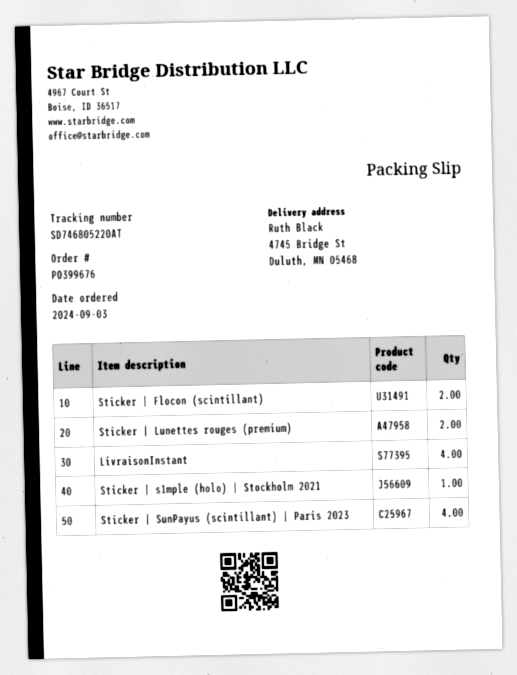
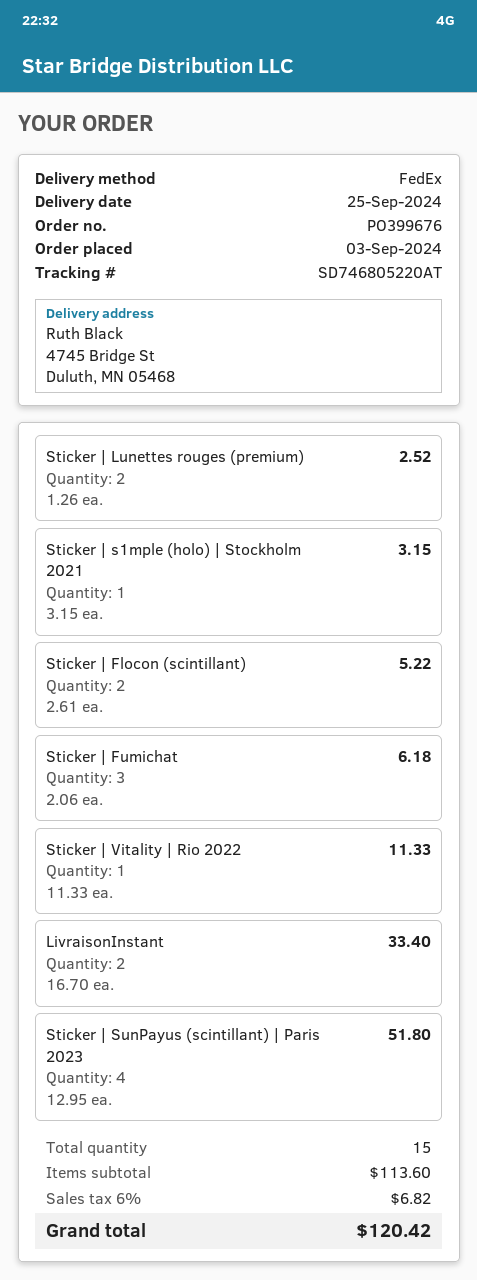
LivraisonInstant: 4 -> 2
Sticker | Fumichat: none -> 3
Sticker | Vitality | Rio 2022: none -> 1

